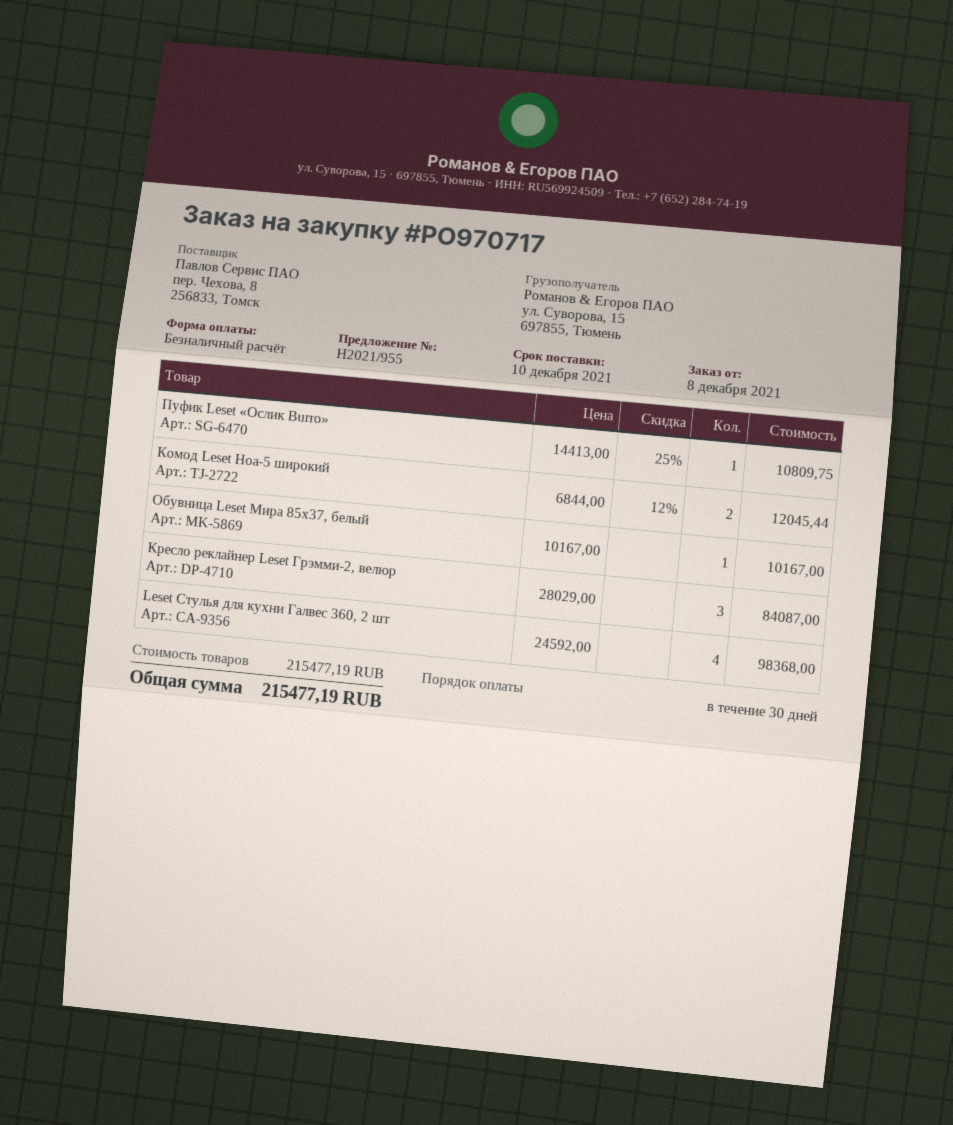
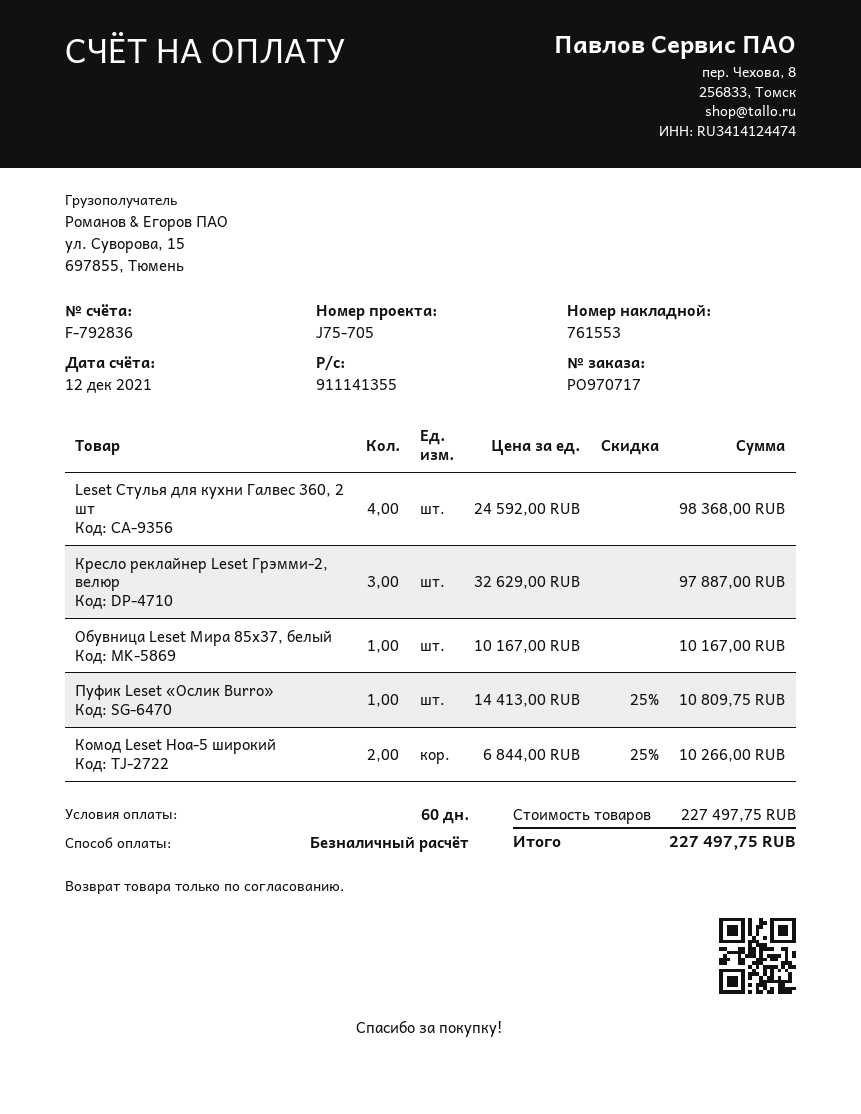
payment terms: 30 days -> 60 days
Комод Leset Ноа-5 широкий: 2 x 6844.00 - 12% = 12045.44 -> 2 x 6844.00 - 25% = 10266.00
Кресло реклайнер Leset Грэмми-2, велюр: 3 x 28029.00 = 84087.00 -> 3 x 32629.00 = 97887.00
subtotal: 215477.19 -> 227497.75
total: 215477.19 -> 227497.75

